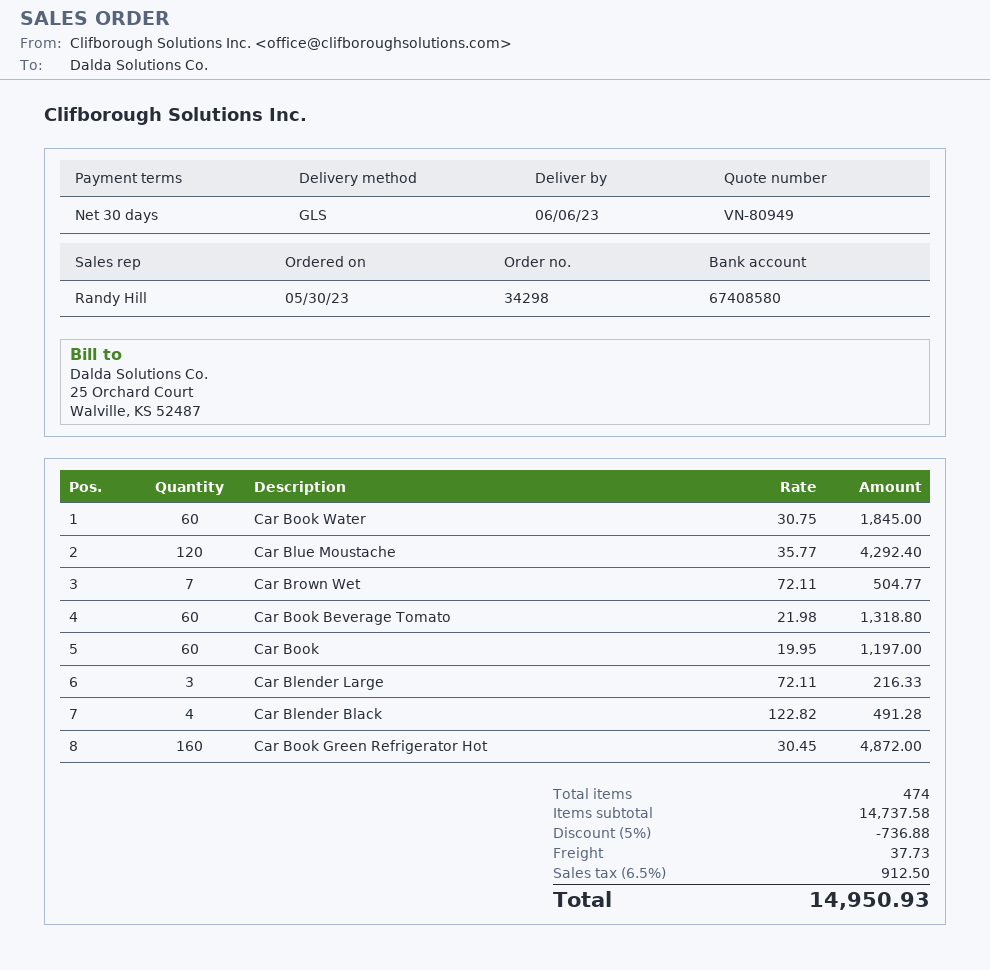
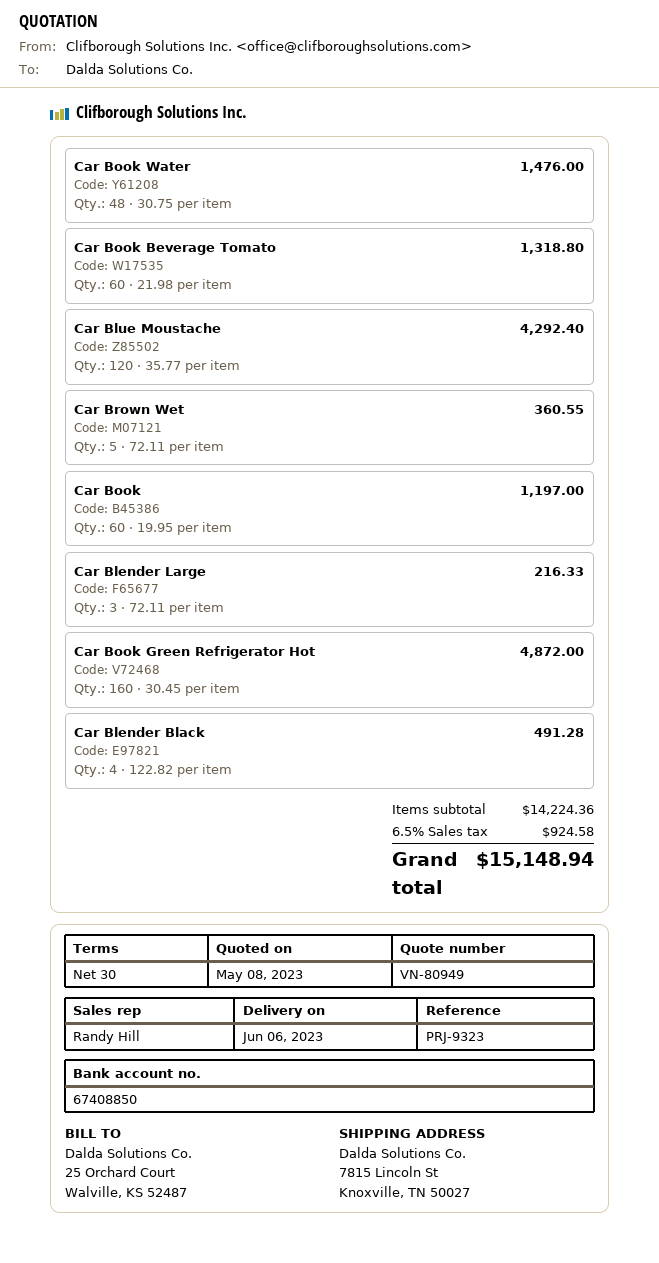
bank account: 67408580 -> 67408850
Car Book Water: 60 x 30.75 = 1845.00 -> 48 x 30.75 = 1476.00
Car Brown Wet: 7 x 72.11 = 504.77 -> 5 x 72.11 = 360.55
subtotal: 14737.58 -> 14224.36
discount: 5% = 736.88 -> none
shipping: 37.73 -> none
tax: 6.5% = 912.50 -> 6.5% = 924.58
total: 14950.93 -> 15148.94

